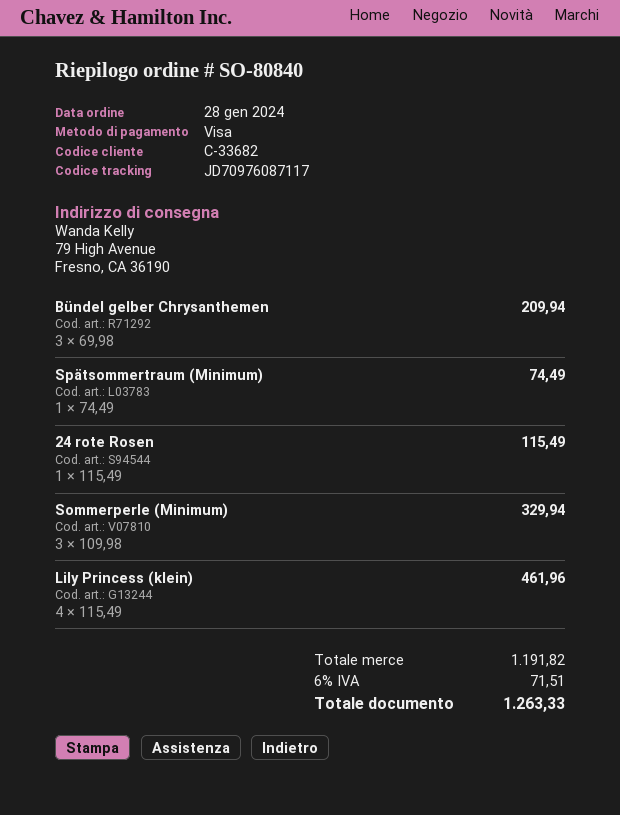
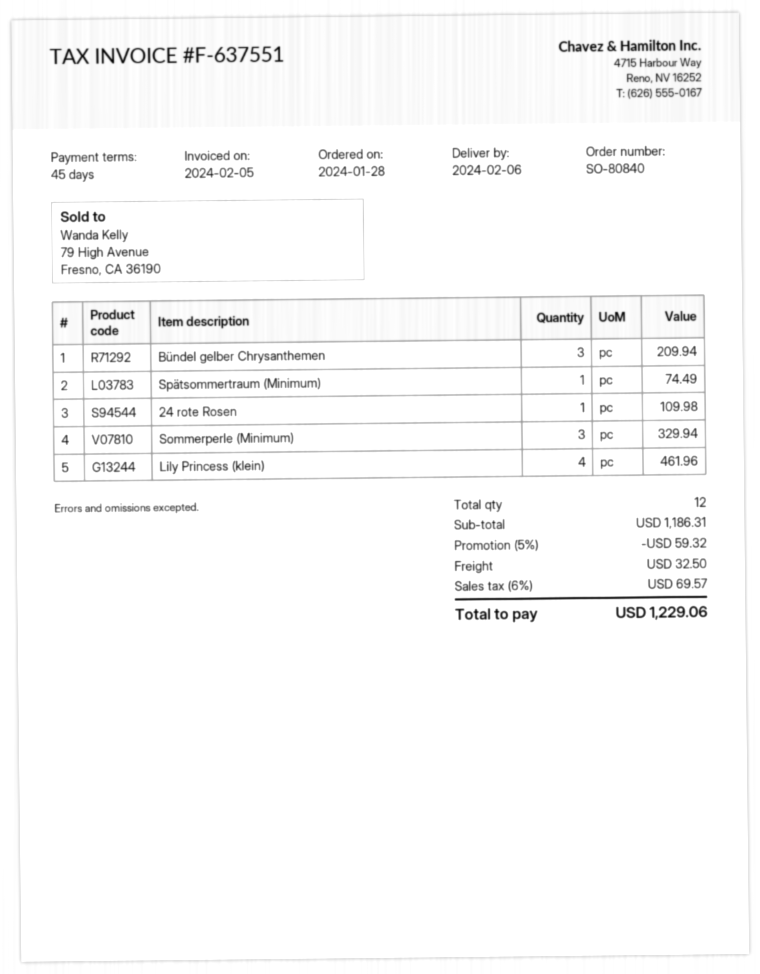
24 rote Rosen: 1 for 115.49 -> 1 for 109.98
subtotal: 1191.82 -> 1186.31
discount: none -> 5% = 59.32
shipping: none -> 32.50
tax: 6% = 71.51 -> 6% = 69.57
total: 1263.33 -> 1229.06

